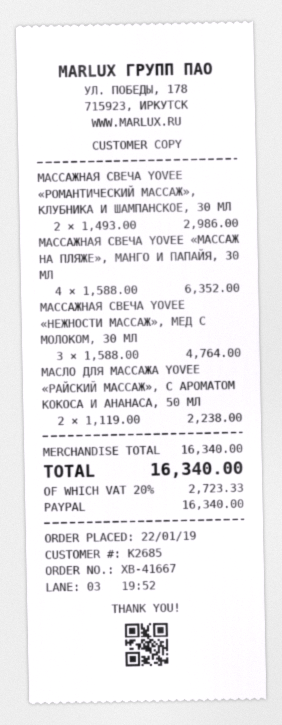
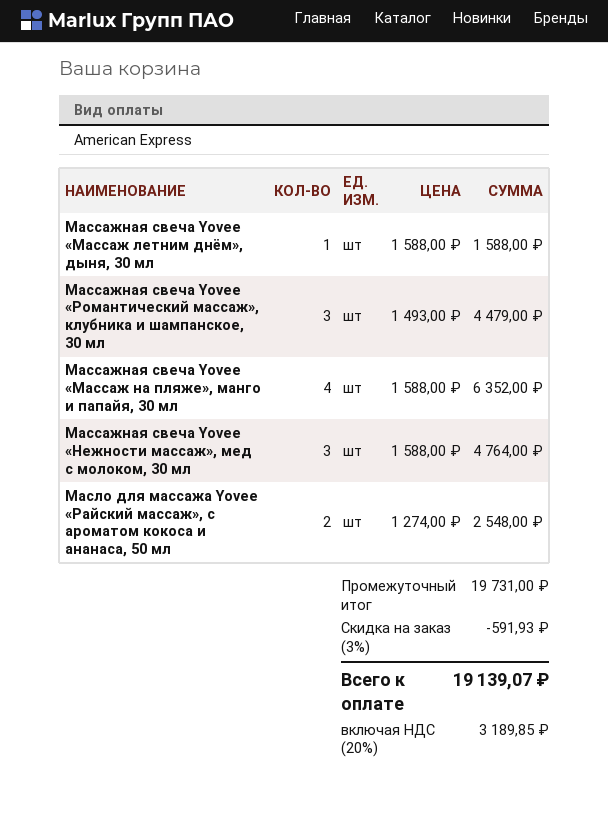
payment method: PayPal -> American Express
МАССАЖНАЯ СВЕЧА YOVEE «РОМАНТИЧЕСКИЙ МАССАЖ», КЛУБНИКА И ШАМПАНСКОЕ, 30 МЛ: 2 x 1493.00 = 2986.00 -> 3 x 1493.00 = 4479.00
МАСЛО ДЛЯ МАССАЖА YOVEE «РАЙСКИЙ МАССАЖ», С АРОМАТОМ КОКОСА И АНАНАСА, 50 МЛ: 2 x 1119.00 = 2238.00 -> 2 x 1274.00 = 2548.00
Массажная свеча Yovee «Массаж летним днём», дыня, 30 мл: none -> 1 x 1588.00 = 1588.00
subtotal: 16340.00 -> 19731.00
discount: none -> 3% = 591.93
tax: 20% = 2723.33 -> 20% = 3189.85
total: 16340.00 -> 19139.07

